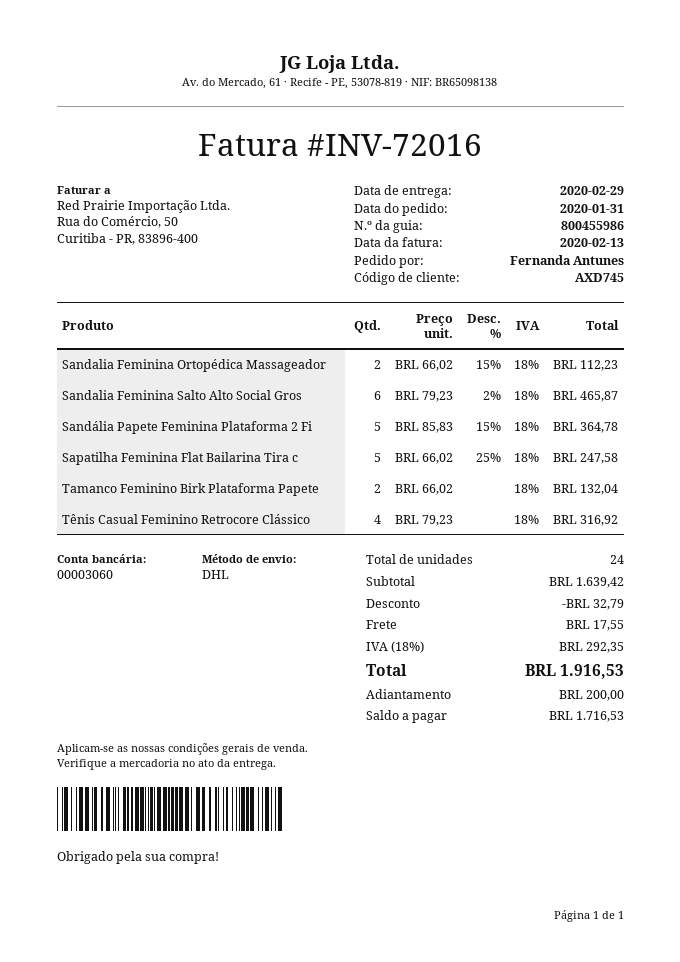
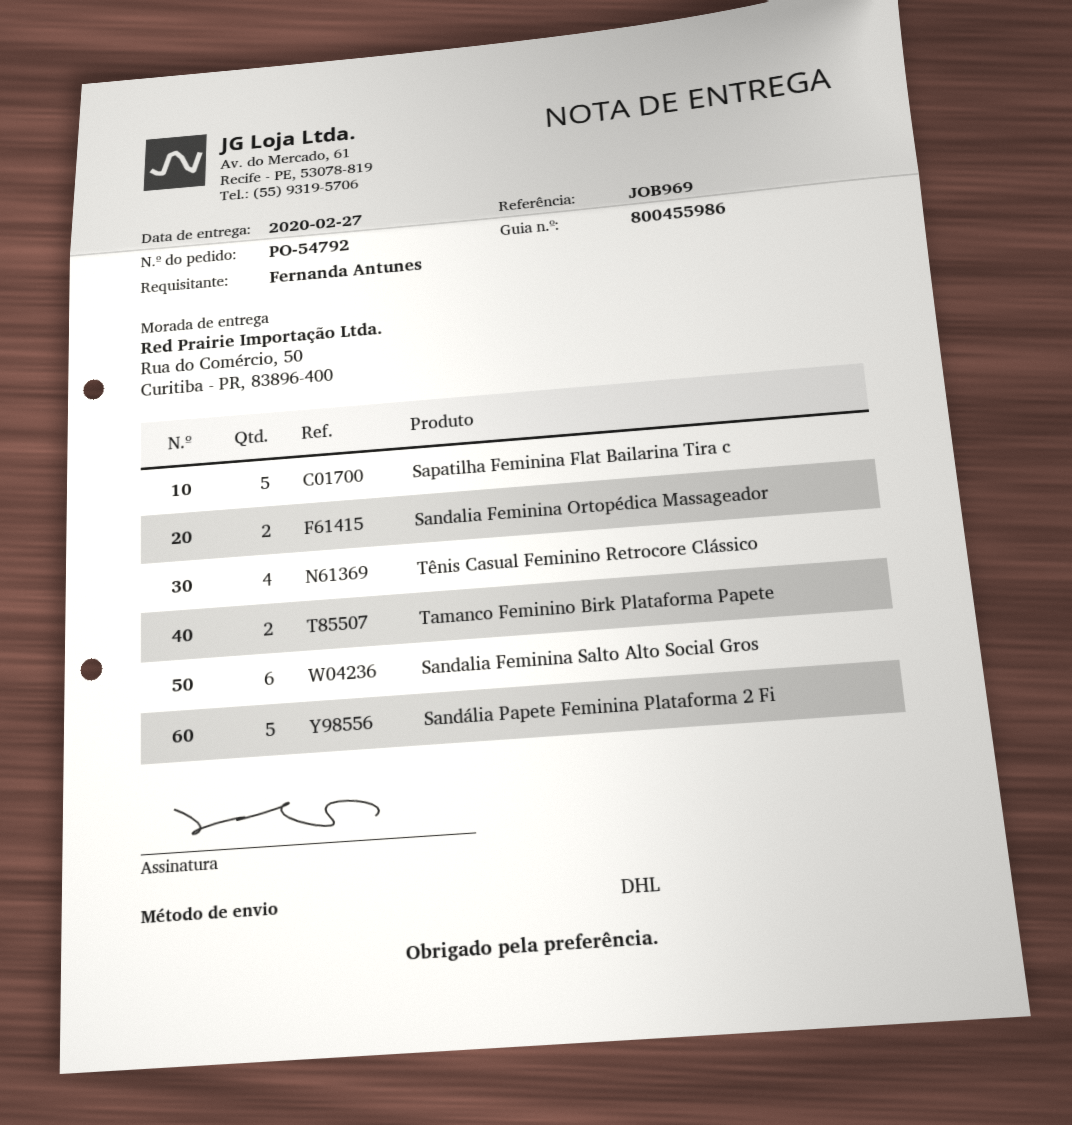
delivery date: 2020-02-29 -> 2020-02-27

